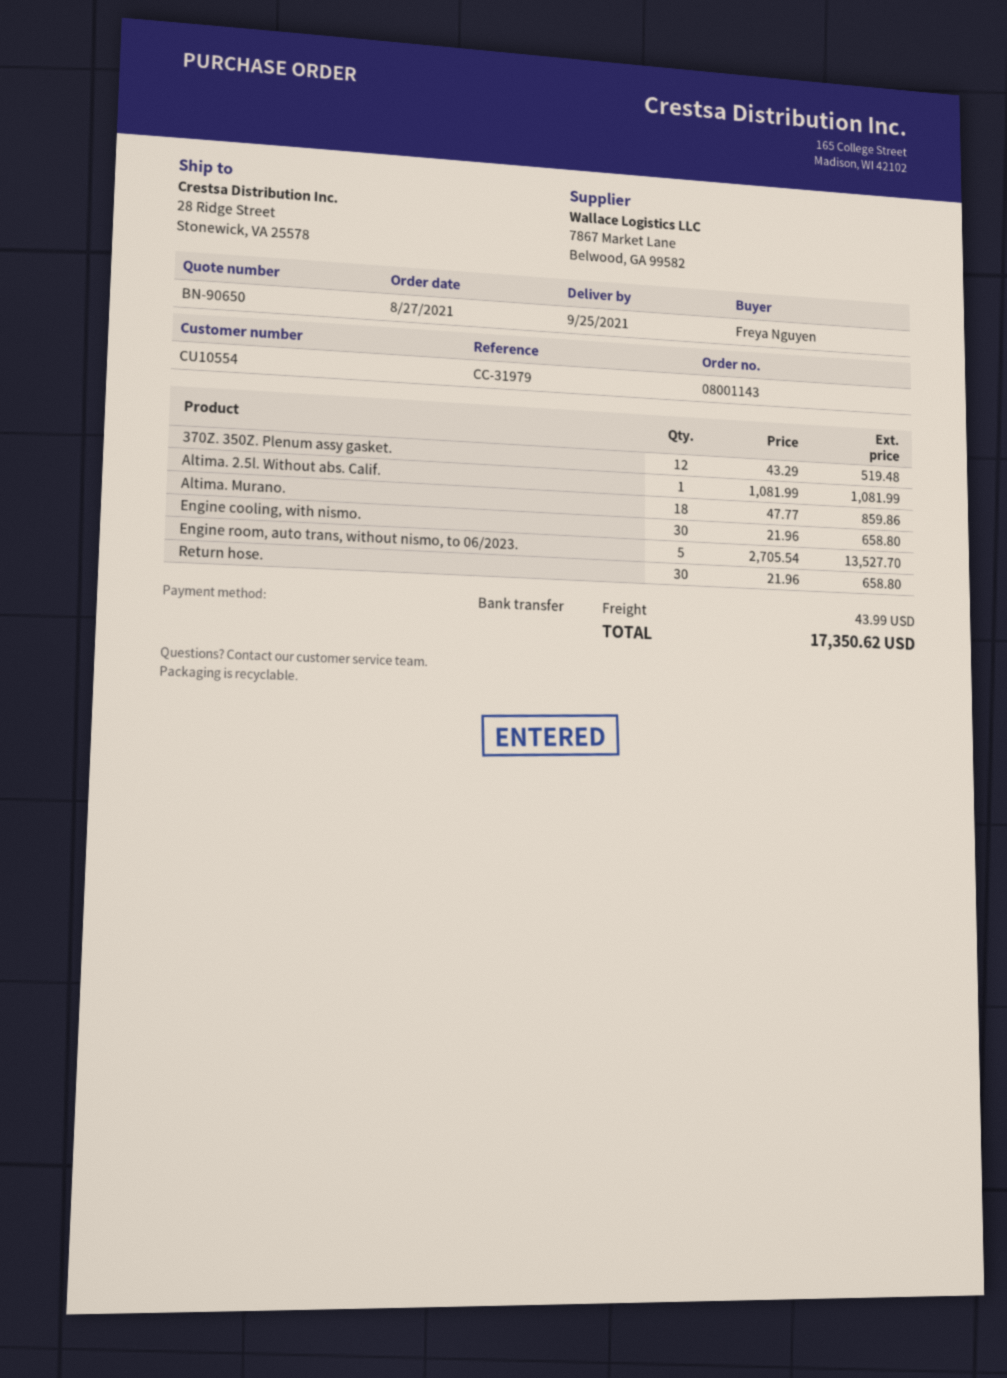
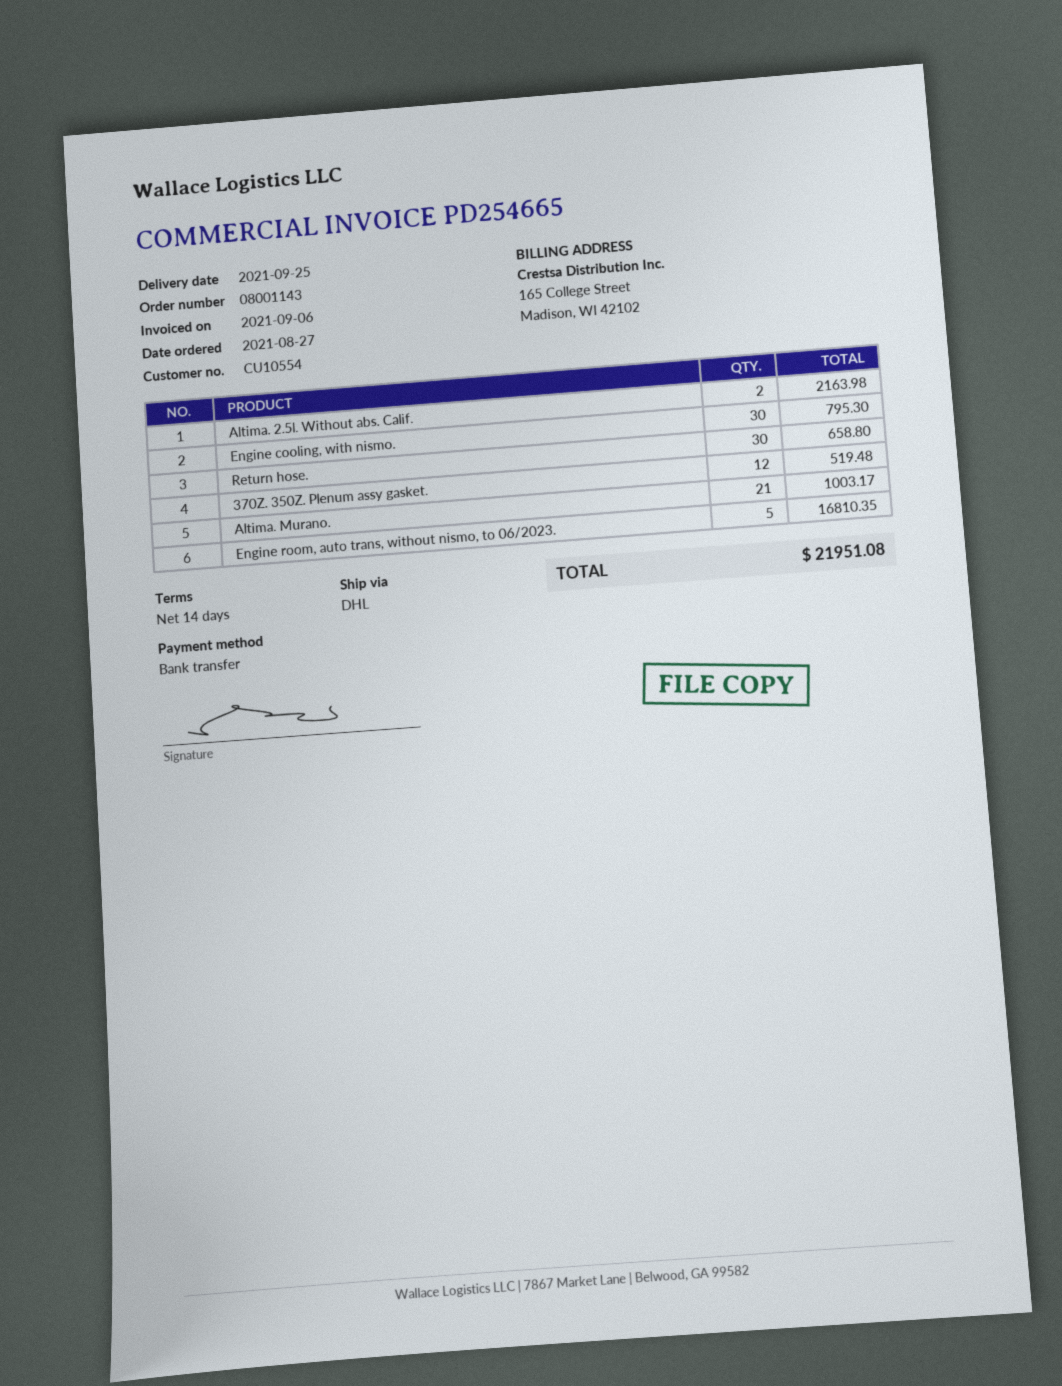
Altima. 2.5l. Without abs. Calif.: 1 for 1081.99 -> 2 for 2163.98
Altima. Murano.: 18 for 859.86 -> 21 for 1003.17
Engine cooling, with nismo.: 30 for 658.80 -> 30 for 795.30
Engine room, auto trans, without nismo, to 06/2023.: 5 for 13527.70 -> 5 for 16810.35
shipping: 43.99 -> none
total: 17350.62 -> 21951.08

